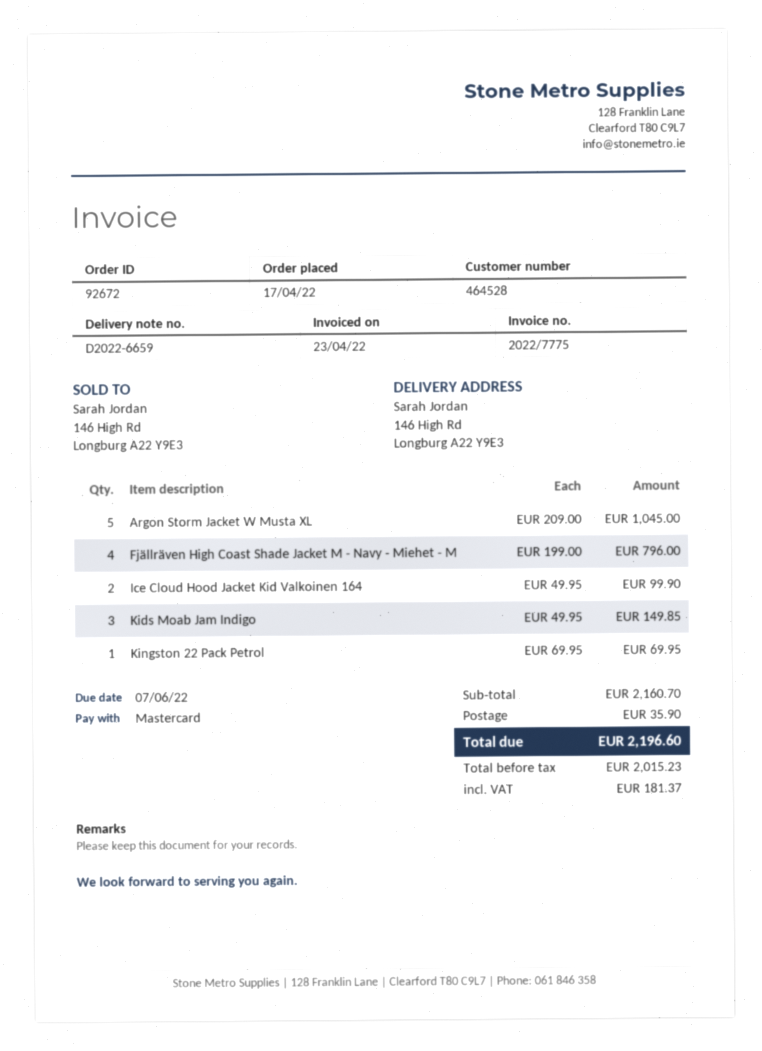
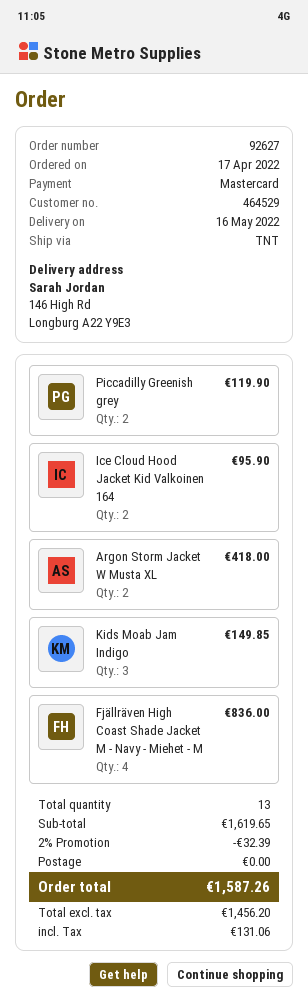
order number: 92672 -> 92627
customer number: 464528 -> 464529
Argon Storm Jacket W Musta XL: 5 for 1045.00 -> 2 for 418.00
Fjällräven High Coast Shade Jacket M - Navy - Miehet - M: 4 for 796.00 -> 4 for 836.00
Ice Cloud Hood Jacket Kid Valkoinen 164: 2 for 99.90 -> 2 for 95.90
Kingston 22 Pack Petrol: 1 for 69.95 -> none
Piccadilly Greenish grey: none -> 2 for 119.90
subtotal: 2160.70 -> 1619.65
discount: none -> 2% = 32.39
shipping: 35.90 -> 0.00
net: 2015.23 -> 1456.20
tax: 181.37 -> 131.06
total: 2196.60 -> 1587.26

